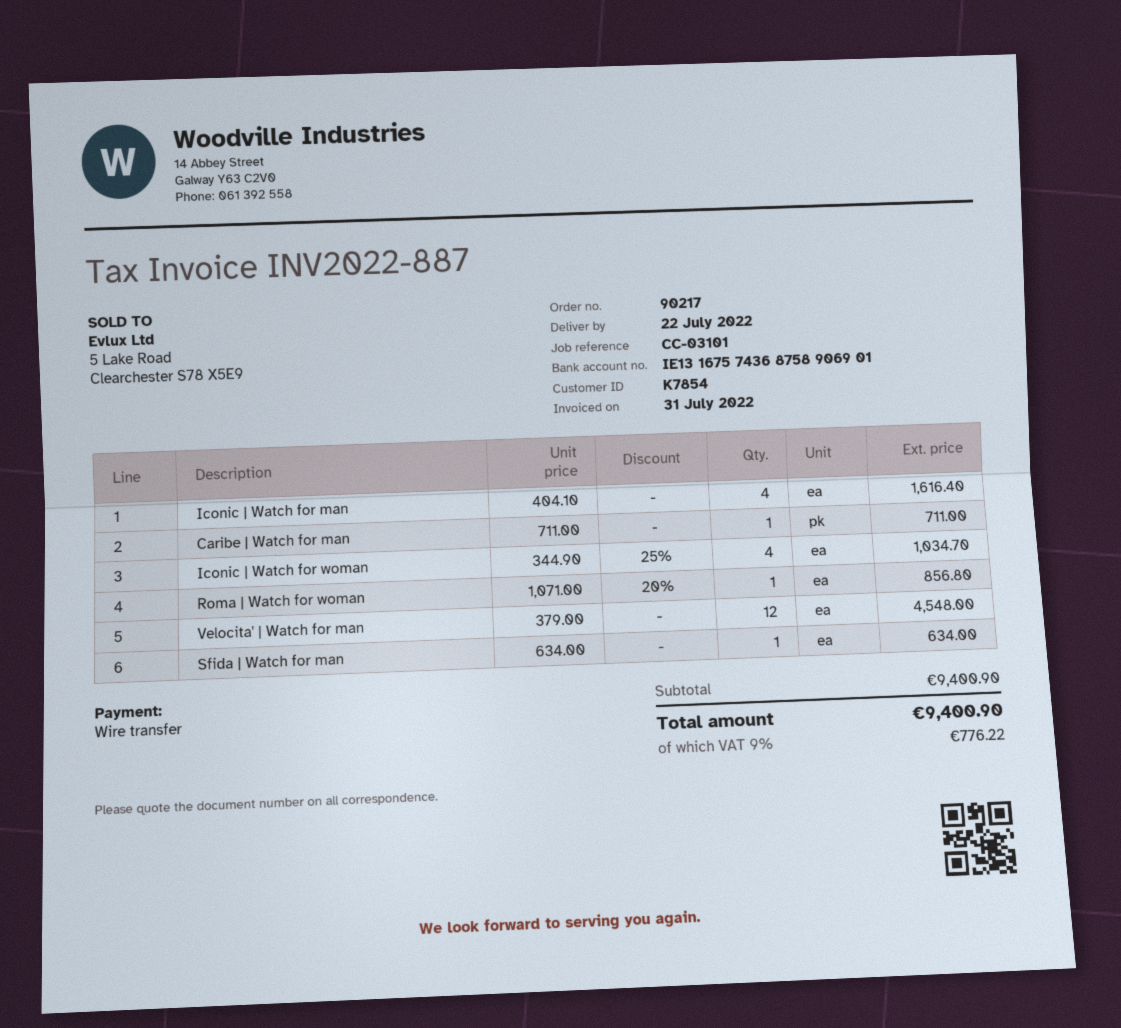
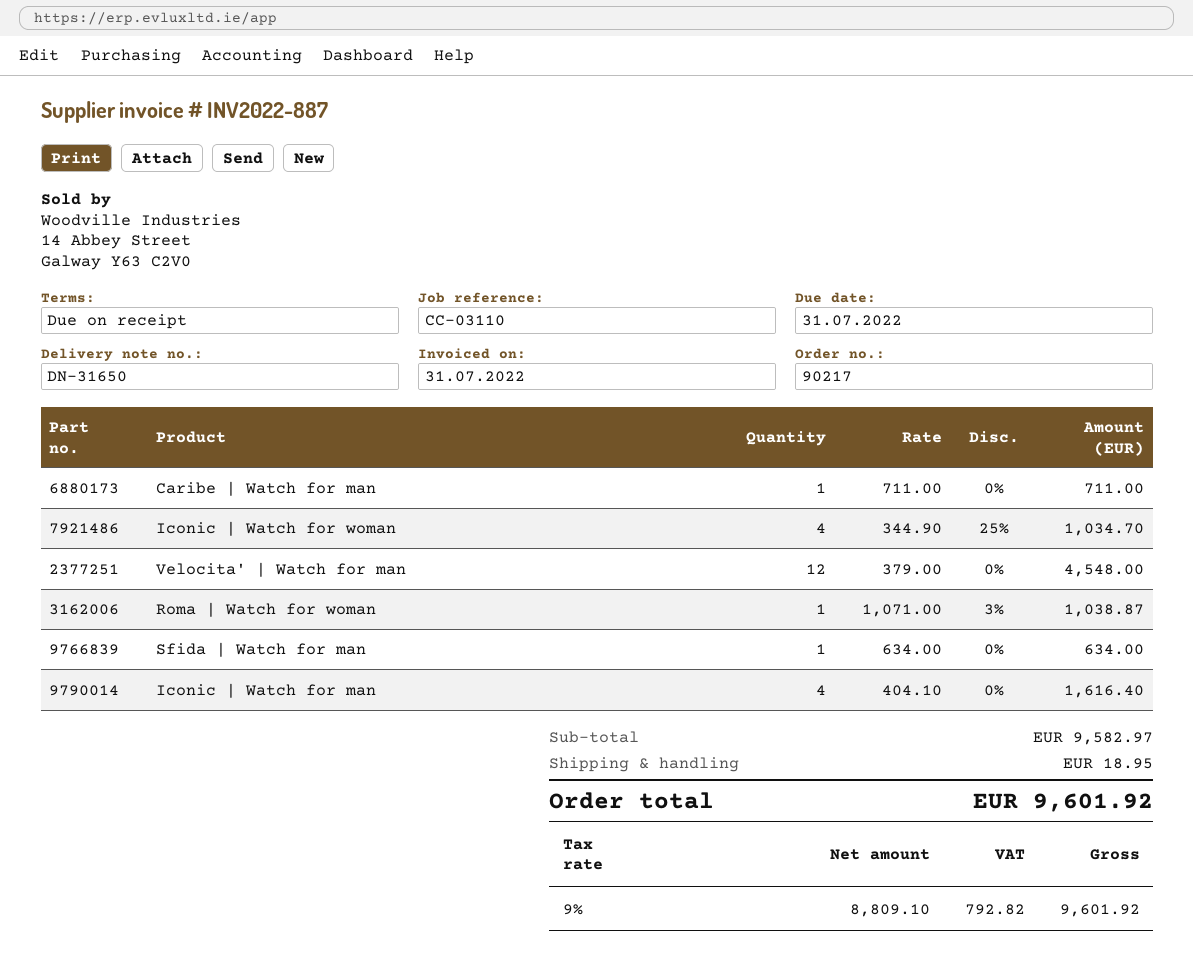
reference: CC-03101 -> CC-03110
Roma | Watch for woman: 1 x 1071.00 - 20% = 856.80 -> 1 x 1071.00 - 3% = 1038.87
subtotal: 9400.90 -> 9582.97
shipping: none -> 18.95
tax: 9% = 776.22 -> 9% = 792.82
total: 9400.90 -> 9601.92

